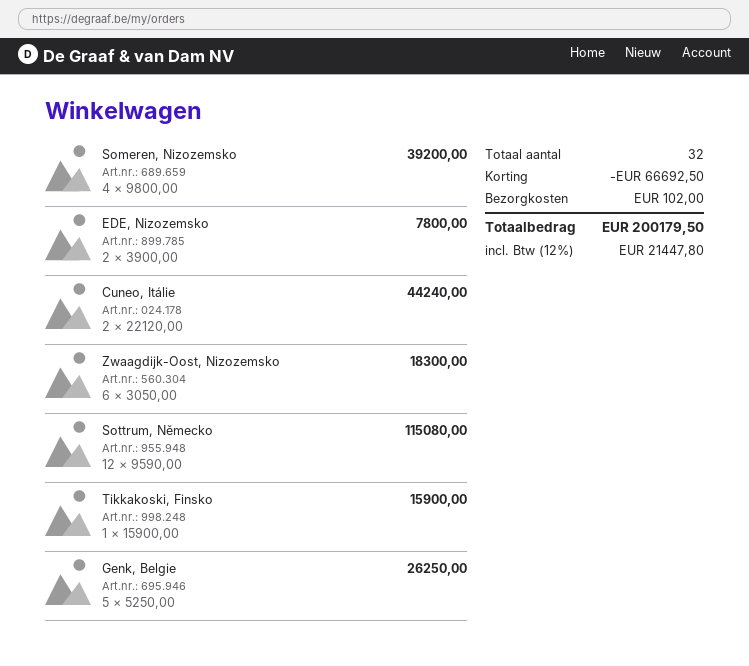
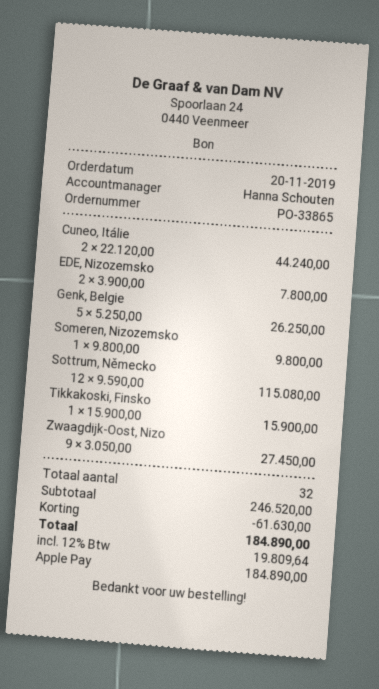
Someren, Nizozemsko: 4 x 9800.00 = 39200.00 -> 1 x 9800.00 = 9800.00
Zwaagdijk-Oost, Nizozemsko: 6 x 3050.00 = 18300.00 -> 9 x 3050.00 = 27450.00
discount: 66692.50 -> 61630.00
shipping: 102.00 -> none
tax: 12% = 21447.80 -> 12% = 19809.64
total: 200179.50 -> 184890.00

